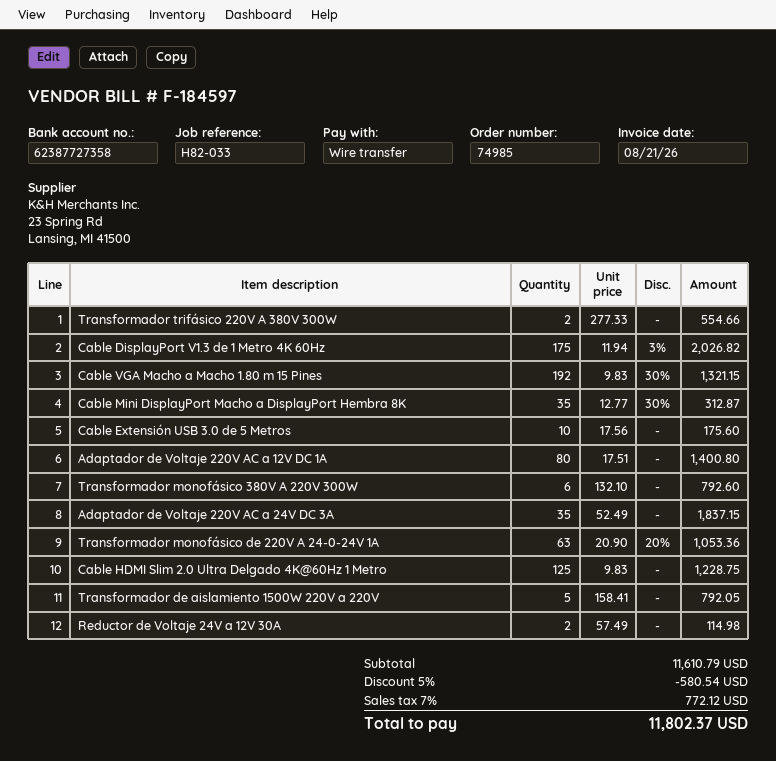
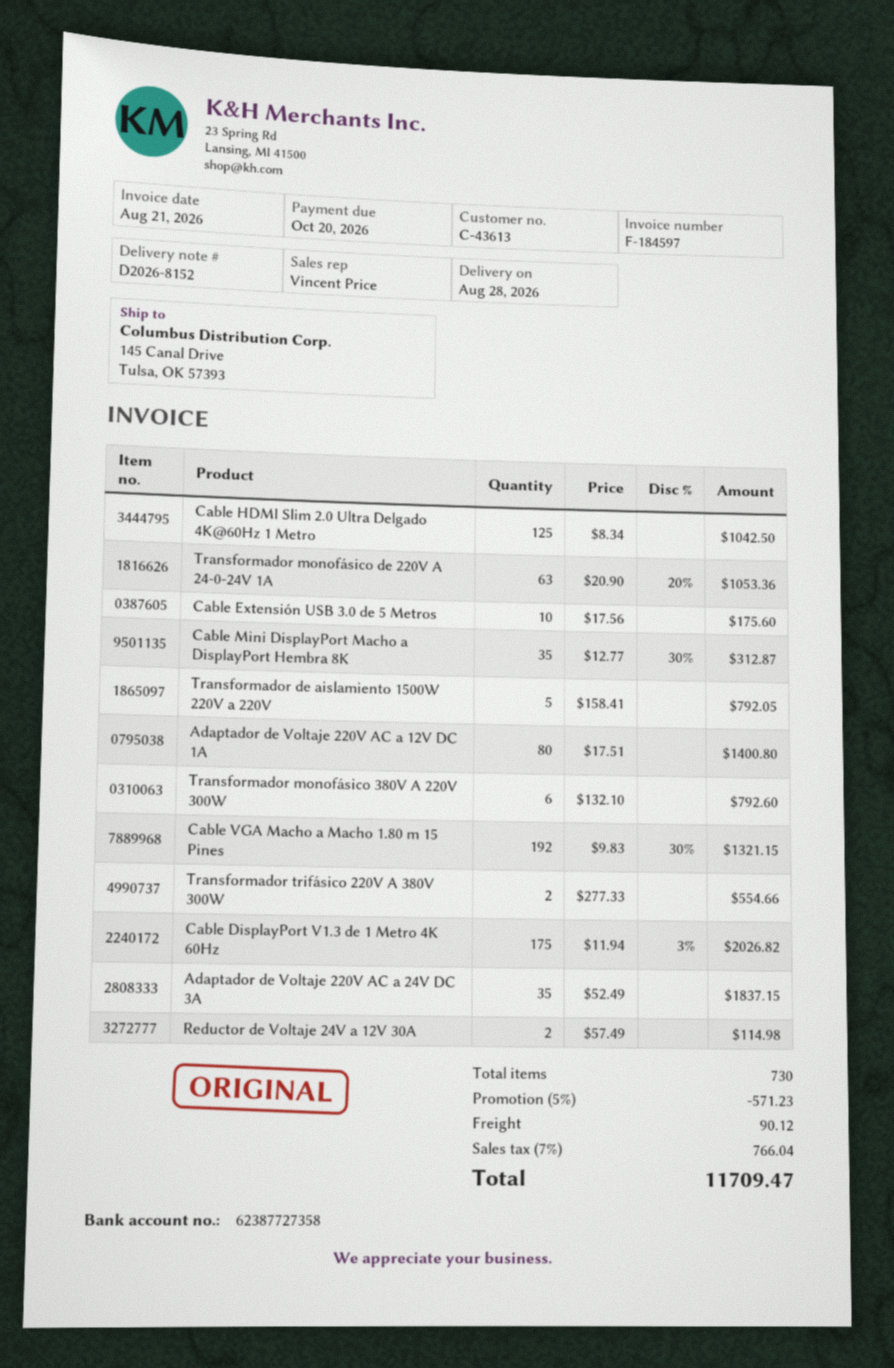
Cable HDMI Slim 2.0 Ultra Delgado 4K@60Hz 1 Metro: 125 x 9.83 = 1228.75 -> 125 x 8.34 = 1042.50
discount: 5% = 580.54 -> 5% = 571.23
shipping: none -> 90.12
tax: 7% = 772.12 -> 7% = 766.04
total: 11802.37 -> 11709.47

